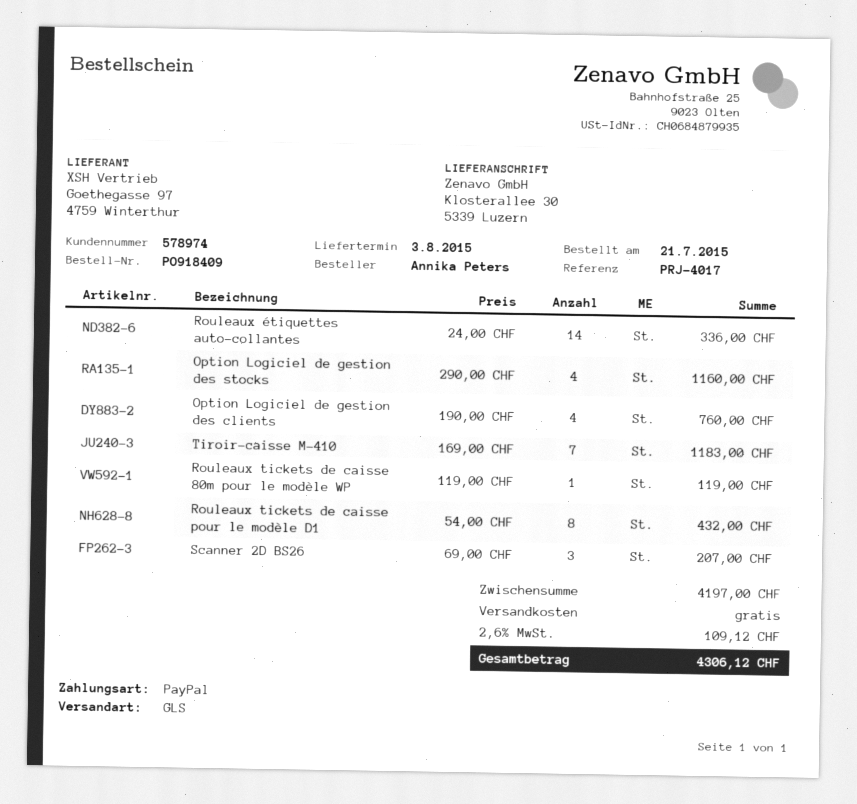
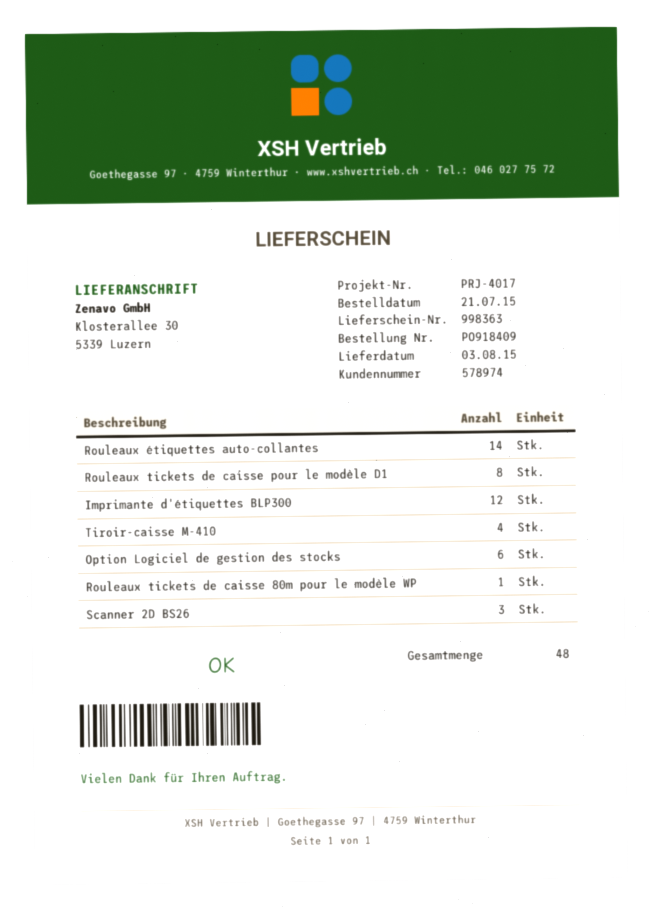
Option Logiciel de gestion des stocks: 4 -> 6
Option Logiciel de gestion des clients: 4 -> none
Tiroir-caisse M-410: 7 -> 4
Imprimante d'étiquettes BLP300: none -> 12

